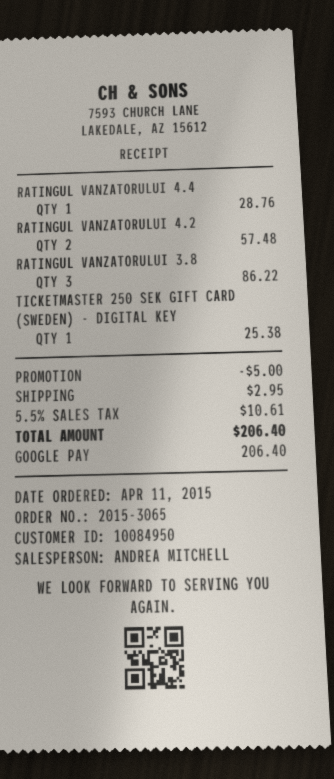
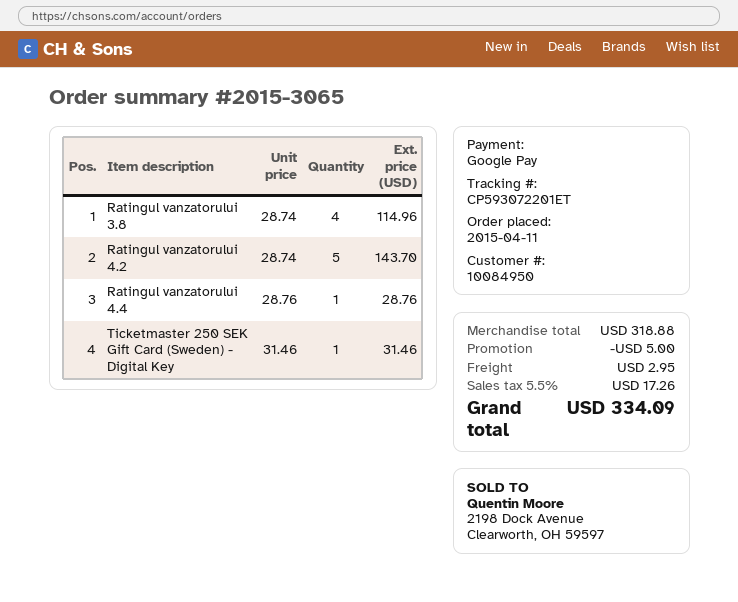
RATINGUL VANZATORULUI 4.2: 2 for 57.48 -> 5 for 143.70
RATINGUL VANZATORULUI 3.8: 3 for 86.22 -> 4 for 114.96
TICKETMASTER 250 SEK GIFT CARD (SWEDEN) - DIGITAL KEY: 1 for 25.38 -> 1 for 31.46
tax: 5.5% = 10.61 -> 5.5% = 17.26
total: 206.40 -> 334.09

